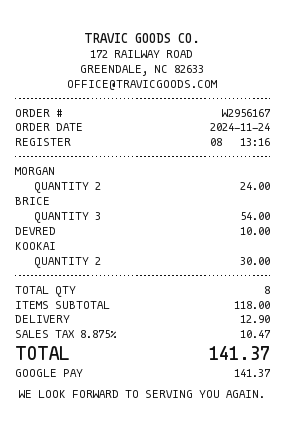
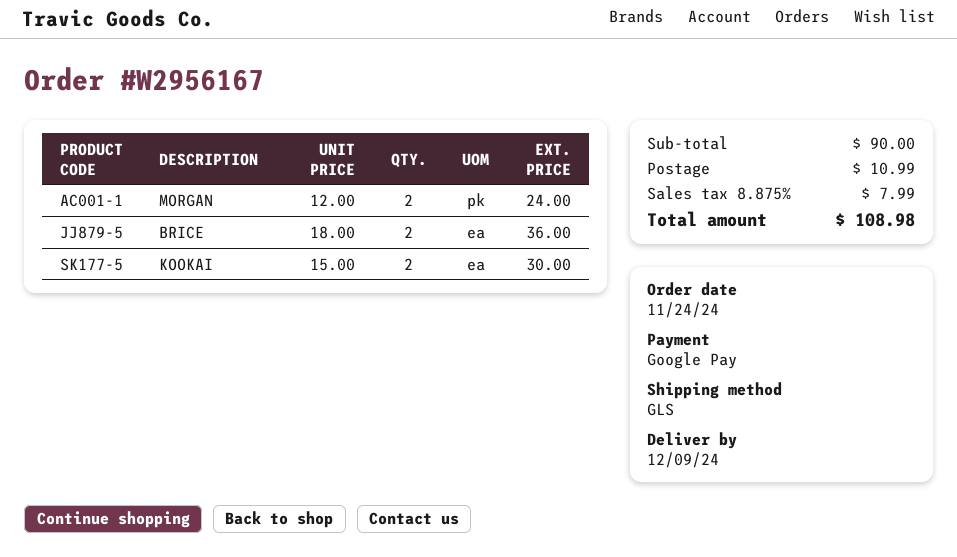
BRICE: 3 for 54.00 -> 2 for 36.00
DEVRED: 1 for 10.00 -> none
subtotal: 118.00 -> 90.00
shipping: 12.90 -> 10.99
tax: 8.875% = 10.47 -> 8.875% = 7.99
total: 141.37 -> 108.98

